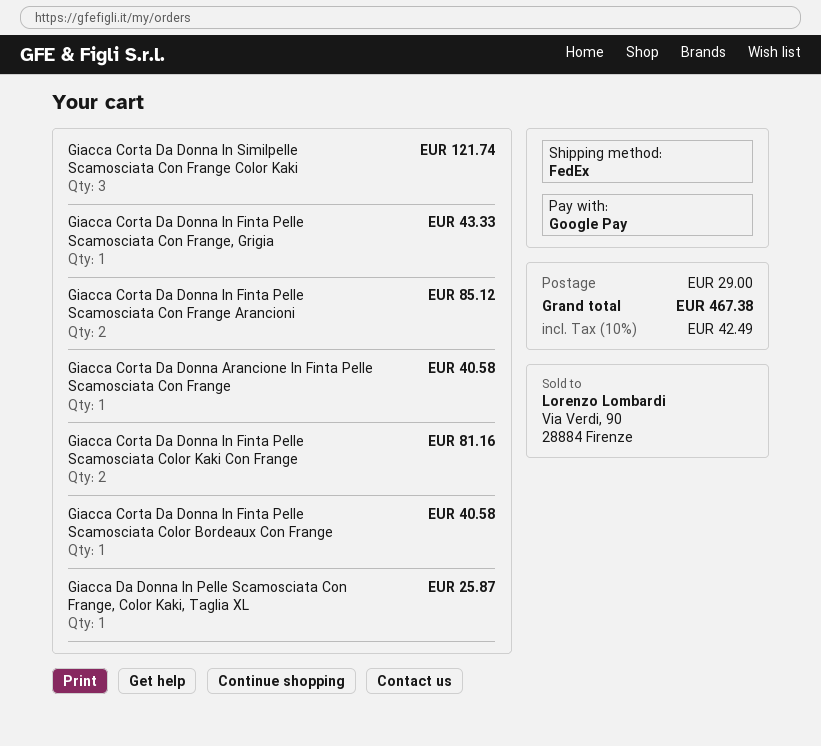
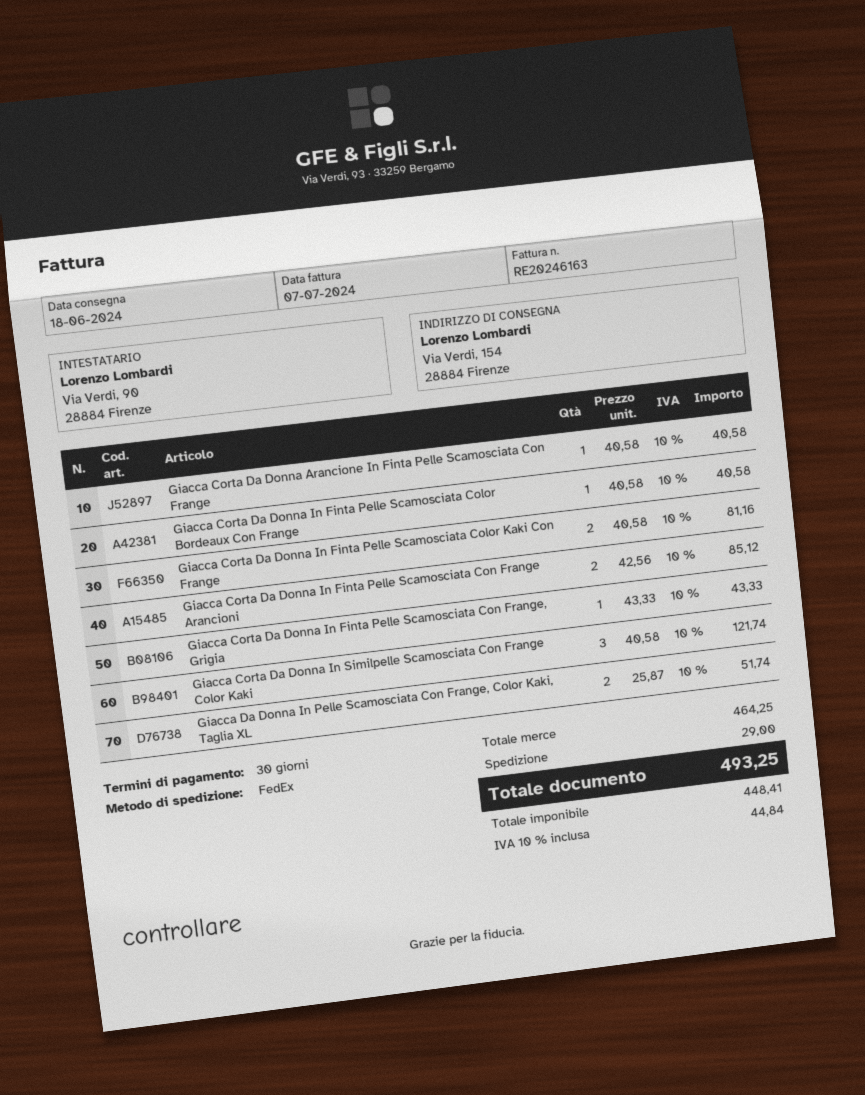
Giacca Da Donna In Pelle Scamosciata Con Frange, Color Kaki, Taglia XL: 1 for 25.87 -> 2 for 51.74
tax: 10% = 42.49 -> 10% = 44.84
total: 467.38 -> 493.25

